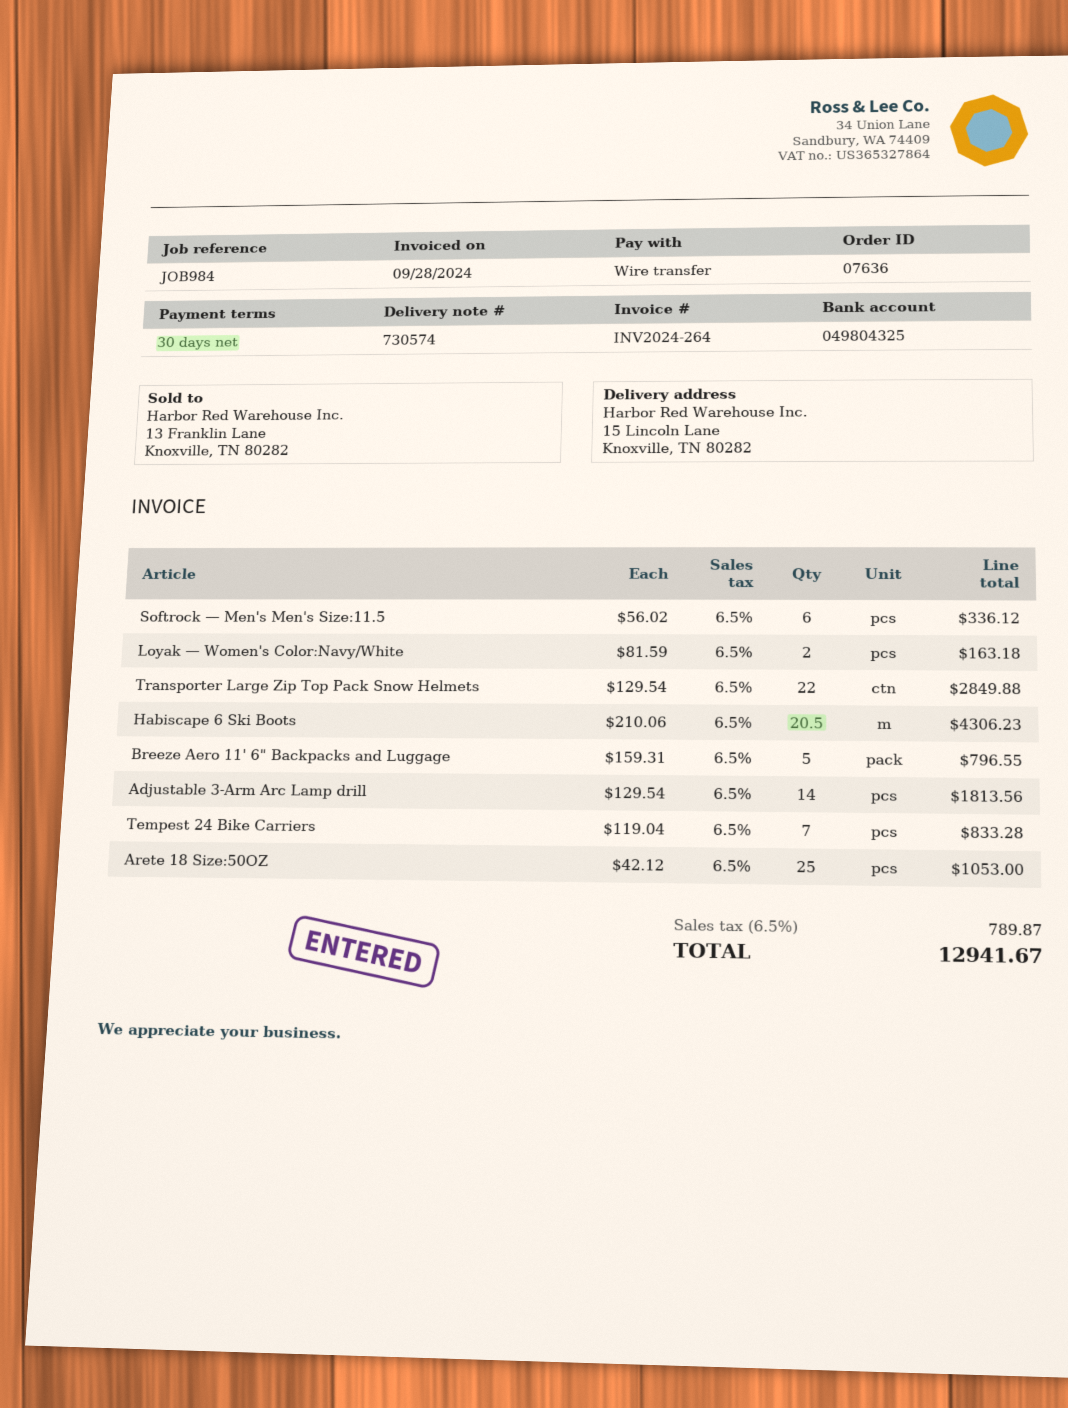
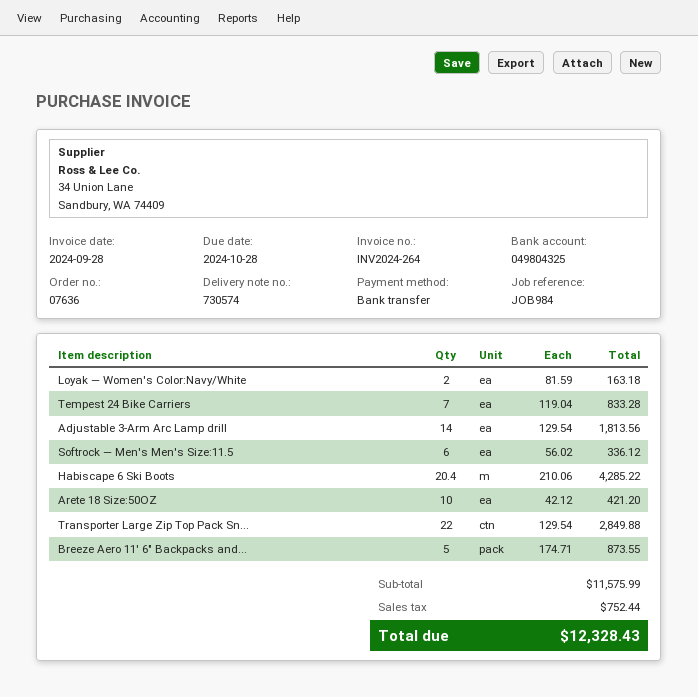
Habiscape 6 Ski Boots: 20.5 x 210.06 = 4306.23 -> 20.4 x 210.06 = 4285.22
Breeze Aero 11' 6" Backpacks and Luggage: 5 x 159.31 = 796.55 -> 5 x 174.71 = 873.55
Arete 18 Size:50OZ: 25 x 42.12 = 1053.00 -> 10 x 42.12 = 421.20
tax: 789.87 -> 752.44
total: 12941.67 -> 12328.43

